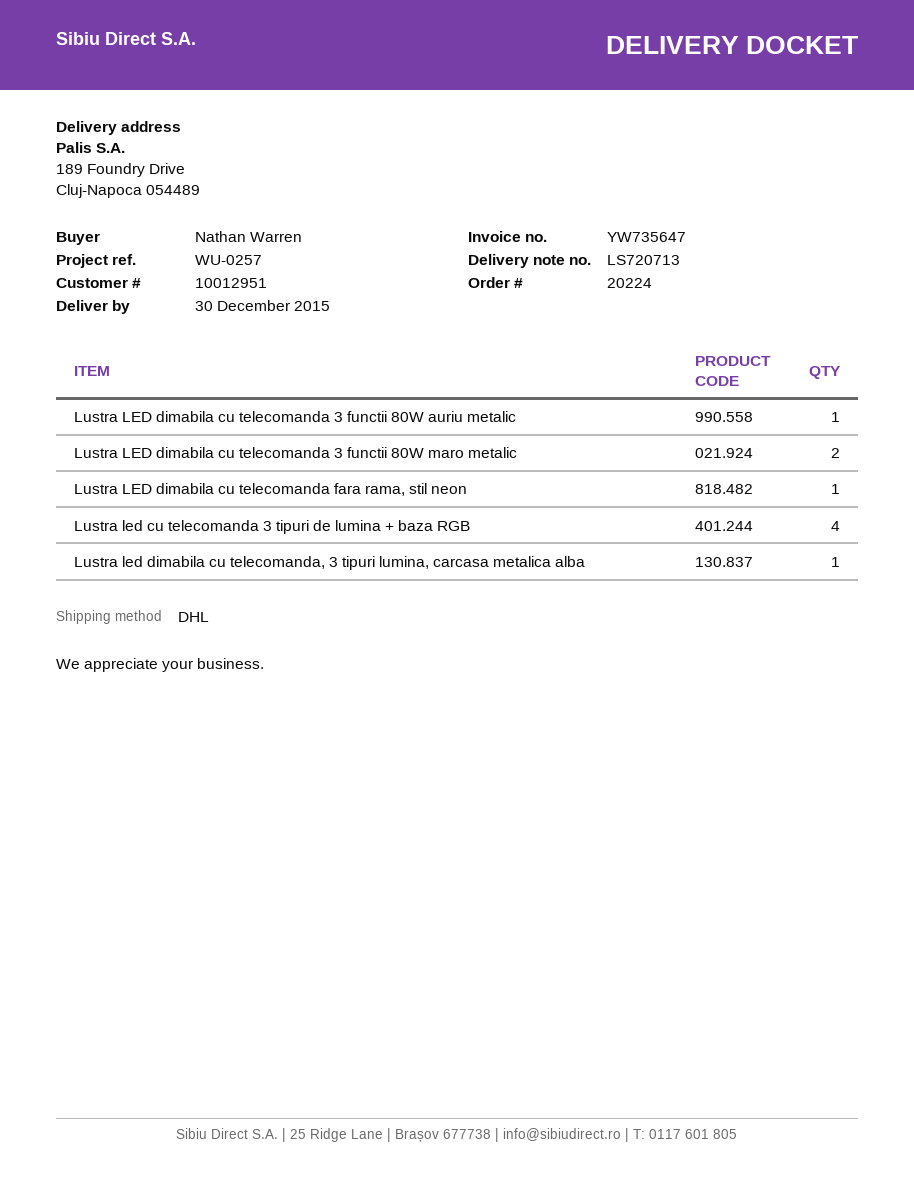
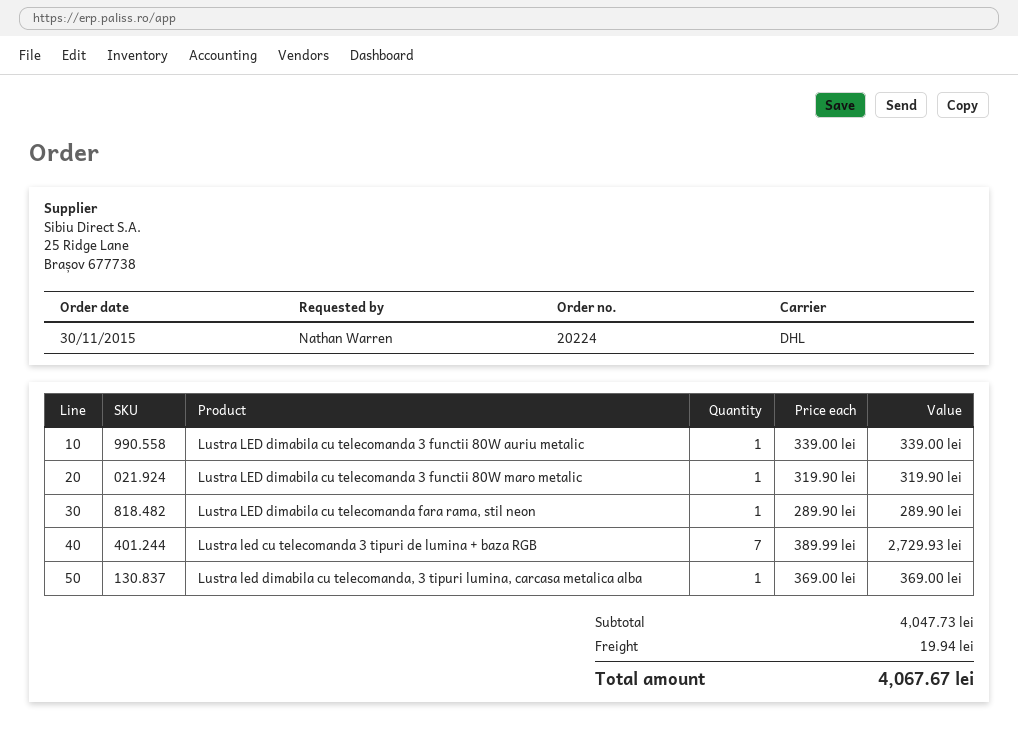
Lustra LED dimabila cu telecomanda 3 functii 80W maro metalic: 2 -> 1
Lustra led cu telecomanda 3 tipuri de lumina + baza RGB: 4 -> 7

